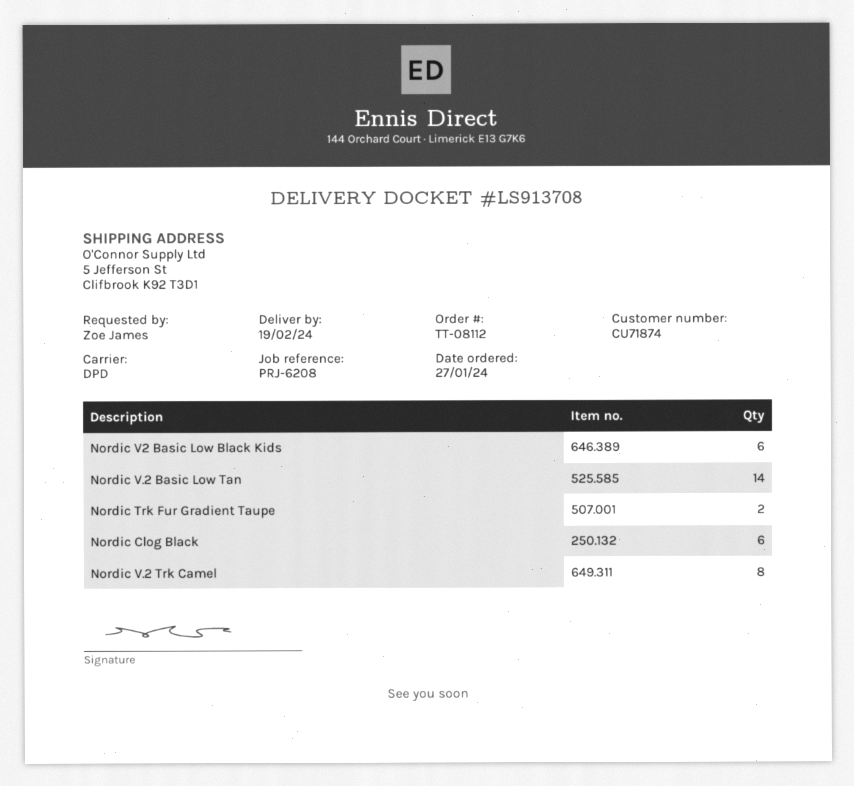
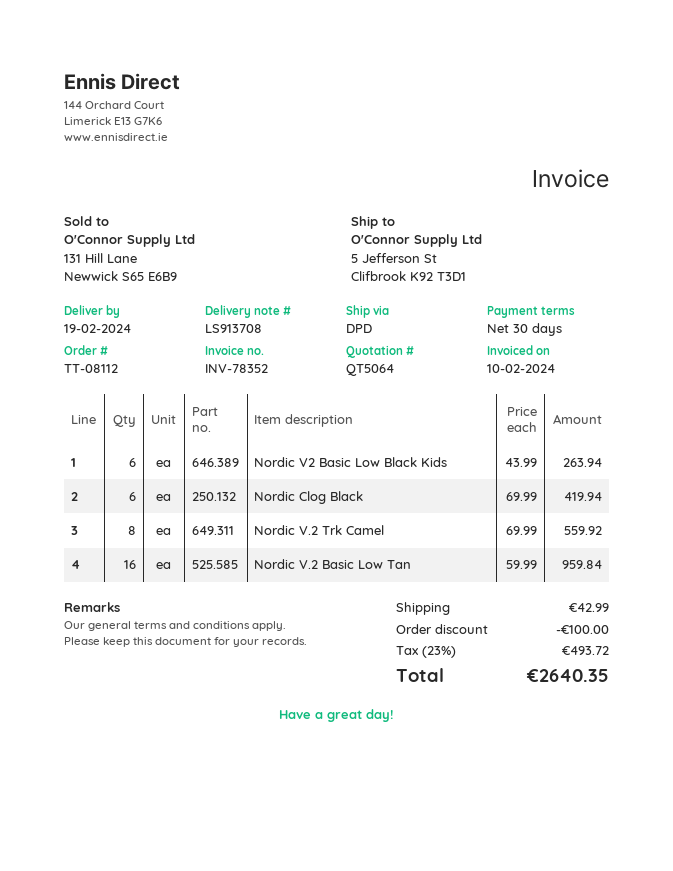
Nordic V.2 Basic Low Tan: 14 -> 16
Nordic Trk Fur Gradient Taupe: 2 -> none

